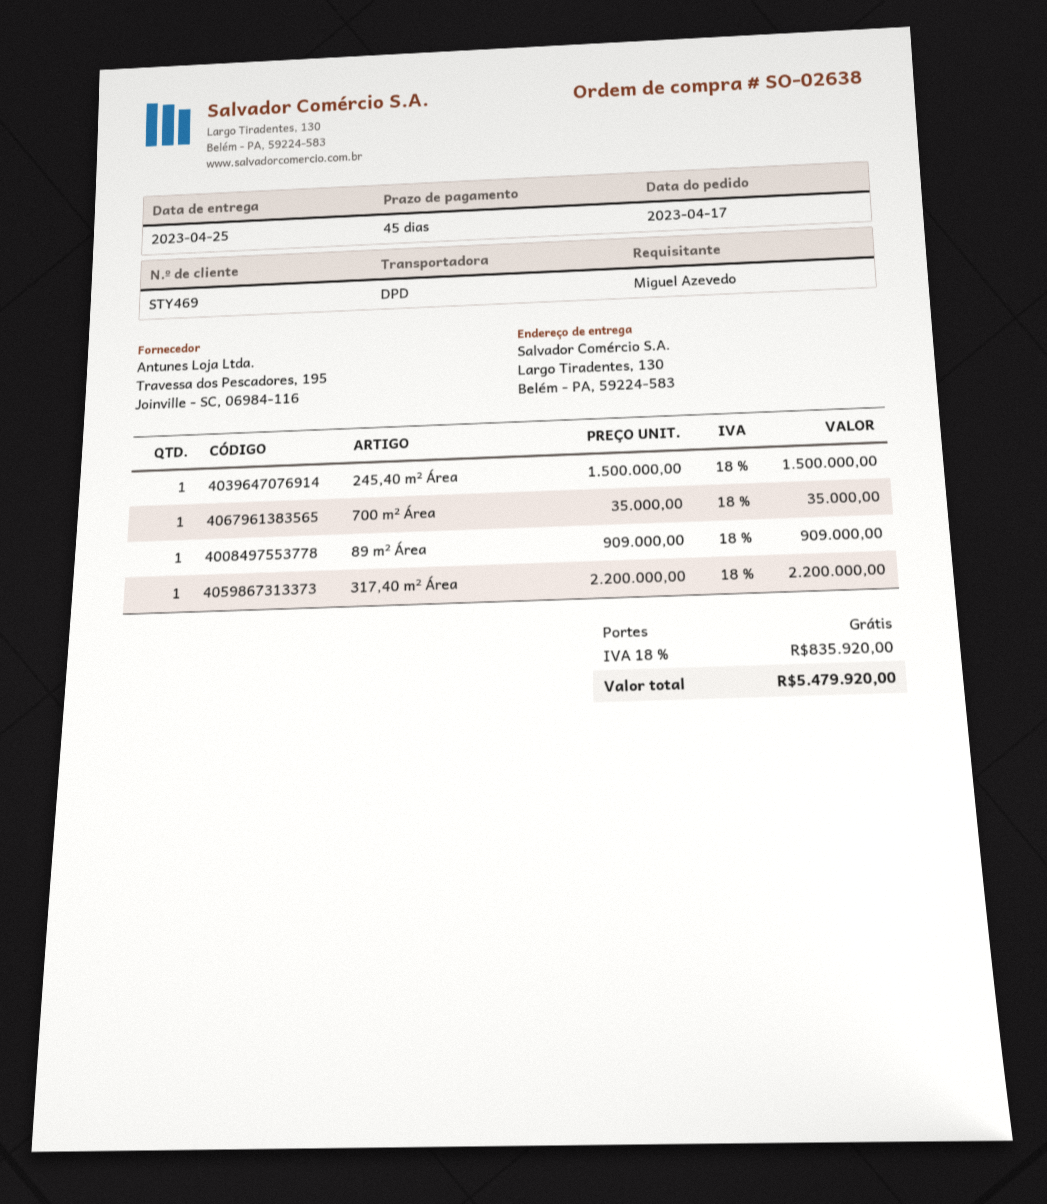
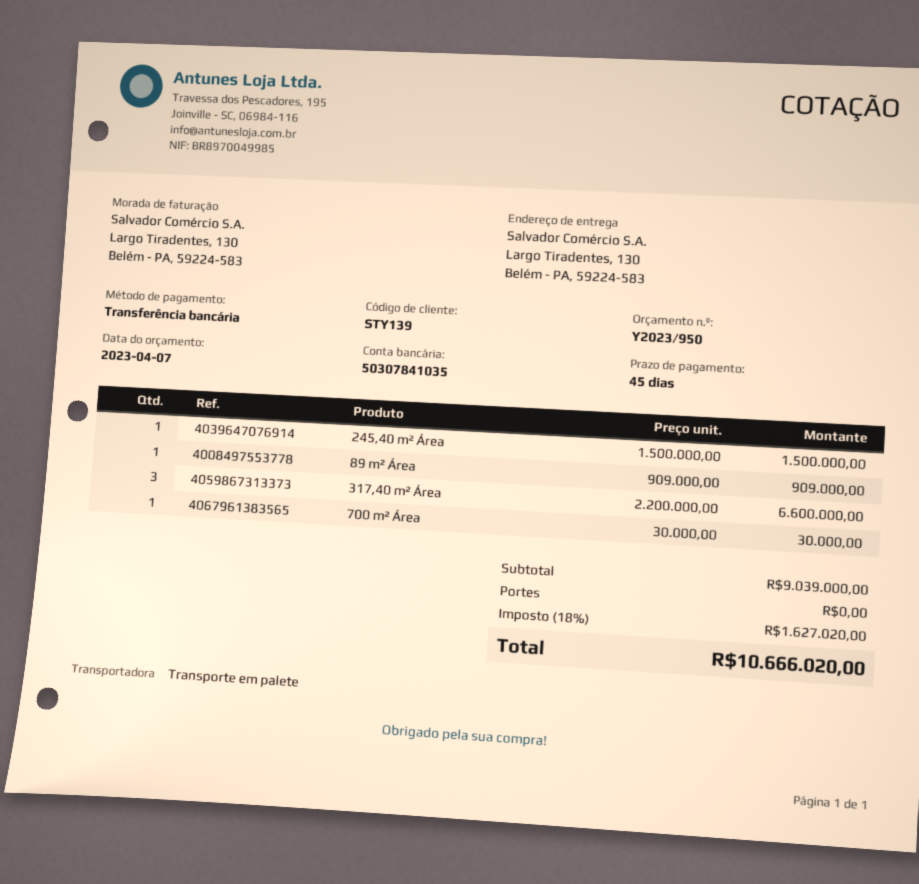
customer number: STY469 -> STY139
shipping method: DPD -> pallet freight
700 m² Área: 1 x 35000.00 = 35000.00 -> 1 x 30000.00 = 30000.00
317,40 m² Área: 1 x 2200000.00 = 2200000.00 -> 3 x 2200000.00 = 6600000.00
tax: 18% = 835920.00 -> 18% = 1627020.00
total: 5479920.00 -> 10666020.00

